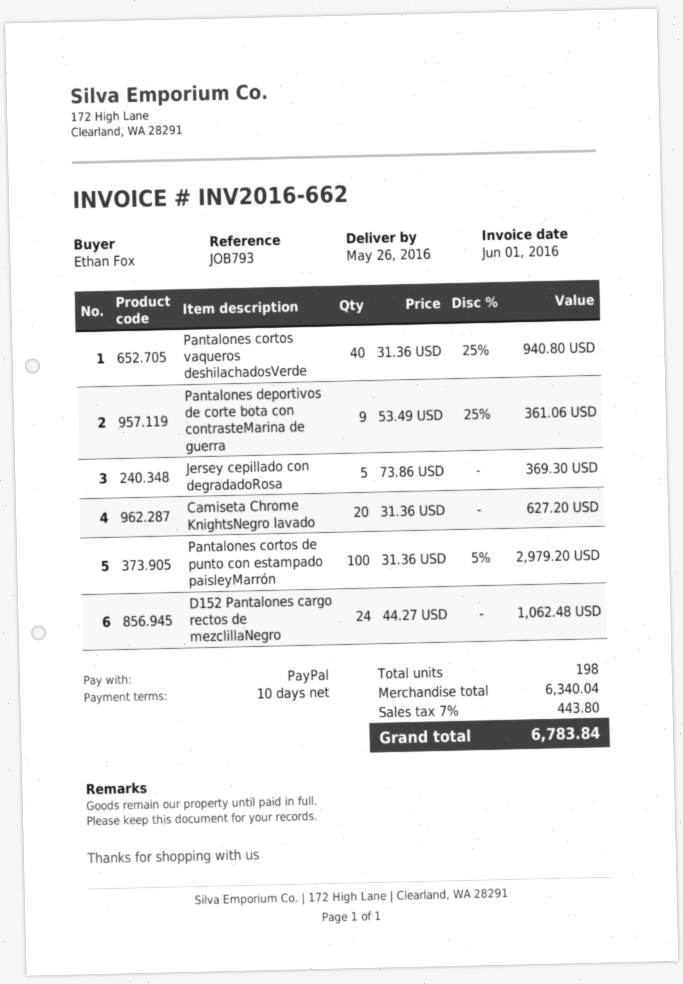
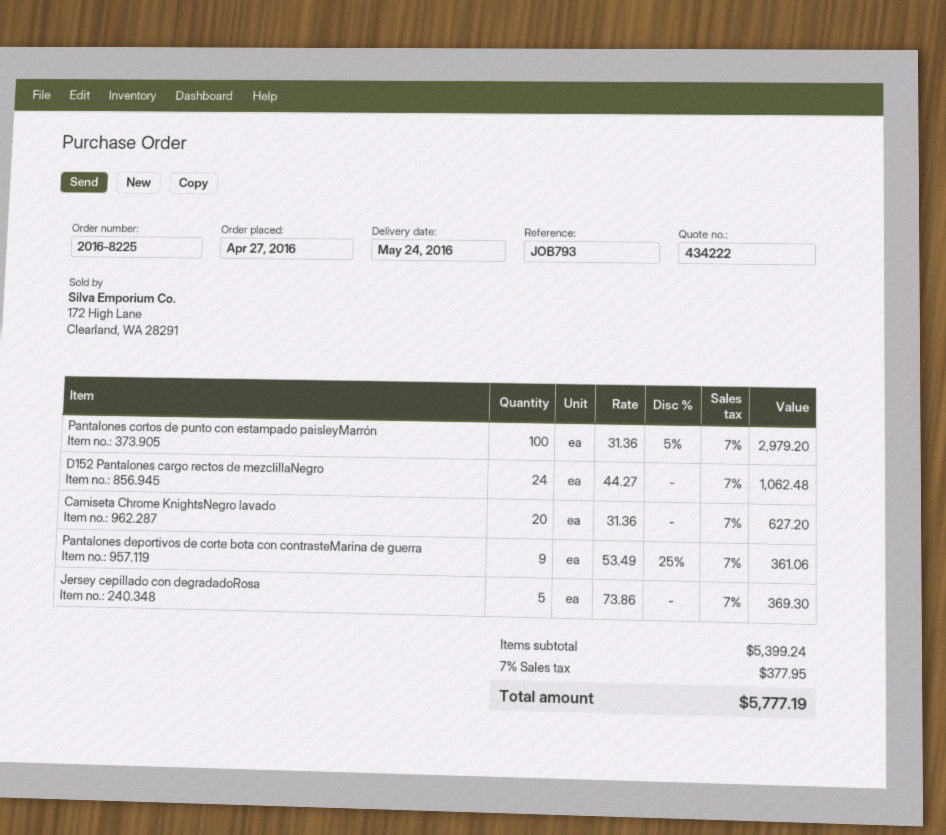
delivery date: 2016-05-26 -> 2016-05-24
Pantalones cortos vaqueros deshilachadosVerde: 40 x 31.36 - 25% = 940.80 -> none
subtotal: 6340.04 -> 5399.24
tax: 7% = 443.80 -> 7% = 377.95
total: 6783.84 -> 5777.19

